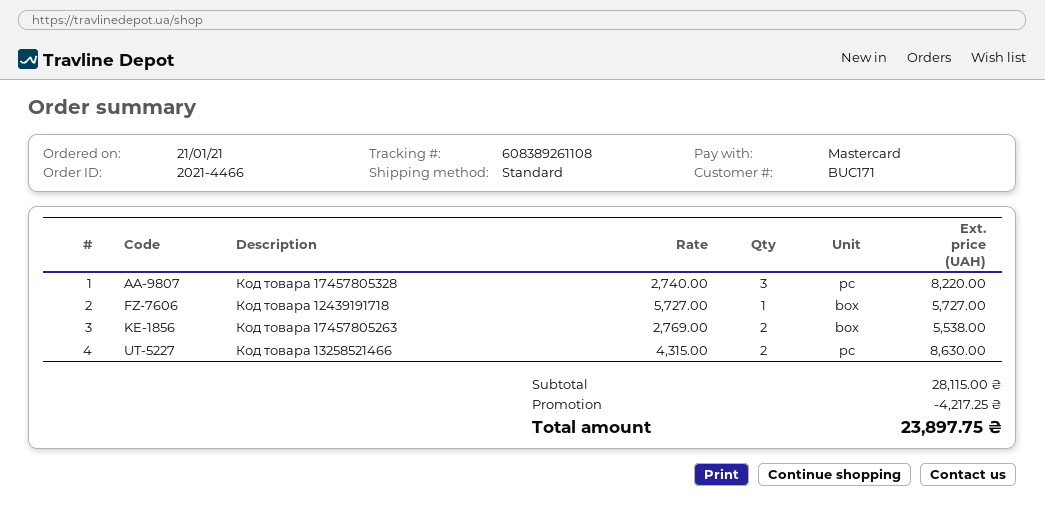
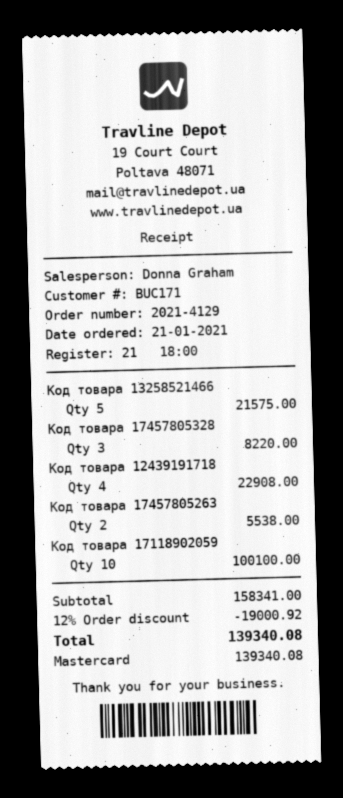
order number: 2021-4466 -> 2021-4129
Код товара 12439191718: 1 for 5727.00 -> 4 for 22908.00
Код товара 13258521466: 2 for 8630.00 -> 5 for 21575.00
Код товара 17118902059: none -> 10 for 100100.00
subtotal: 28115.00 -> 158341.00
discount: 4217.25 -> 19000.92
total: 23897.75 -> 139340.08

